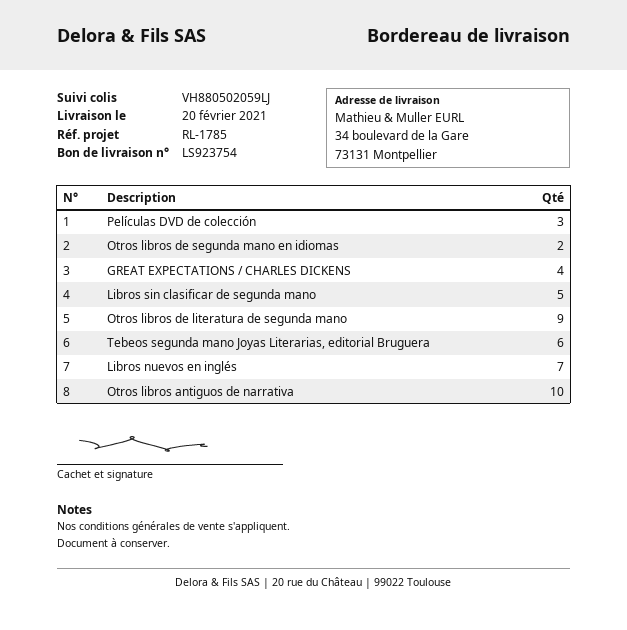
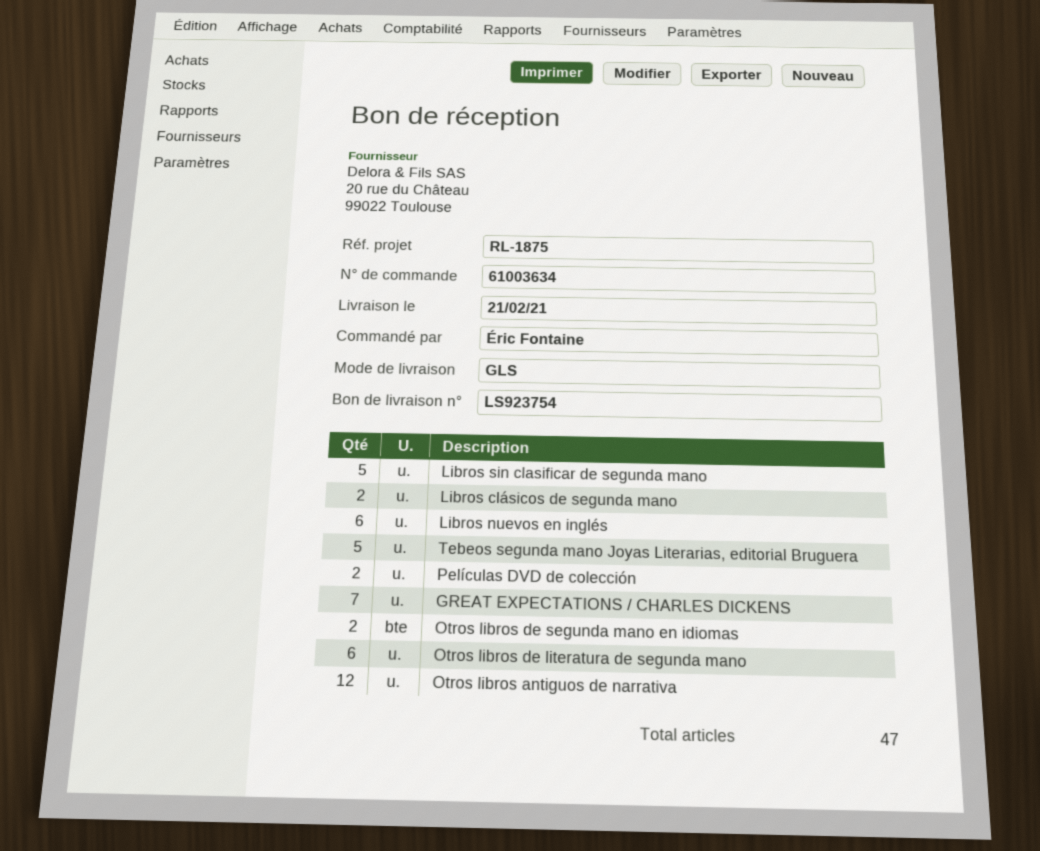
delivery date: 2021-02-20 -> 2021-02-21
reference: RL-1785 -> RL-1875
Películas DVD de colección: 3 -> 2
GREAT EXPECTATIONS / CHARLES DICKENS: 4 -> 7
Otros libros de literatura de segunda mano: 9 -> 6
Tebeos segunda mano Joyas Literarias, editorial Bruguera: 6 -> 5
Libros nuevos en inglés: 7 -> 6
Otros libros antiguos de narrativa: 10 -> 12
Libros clásicos de segunda mano: none -> 2

